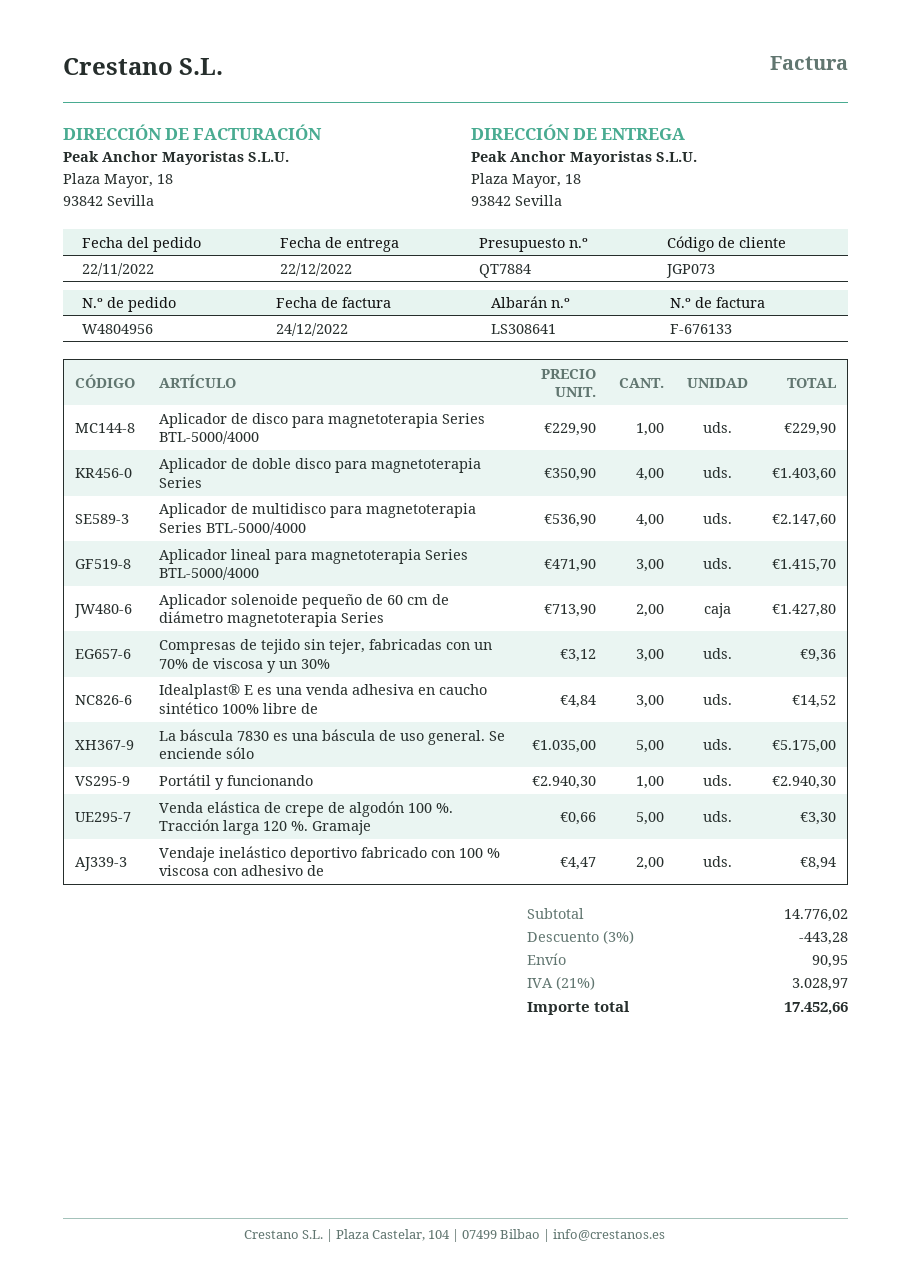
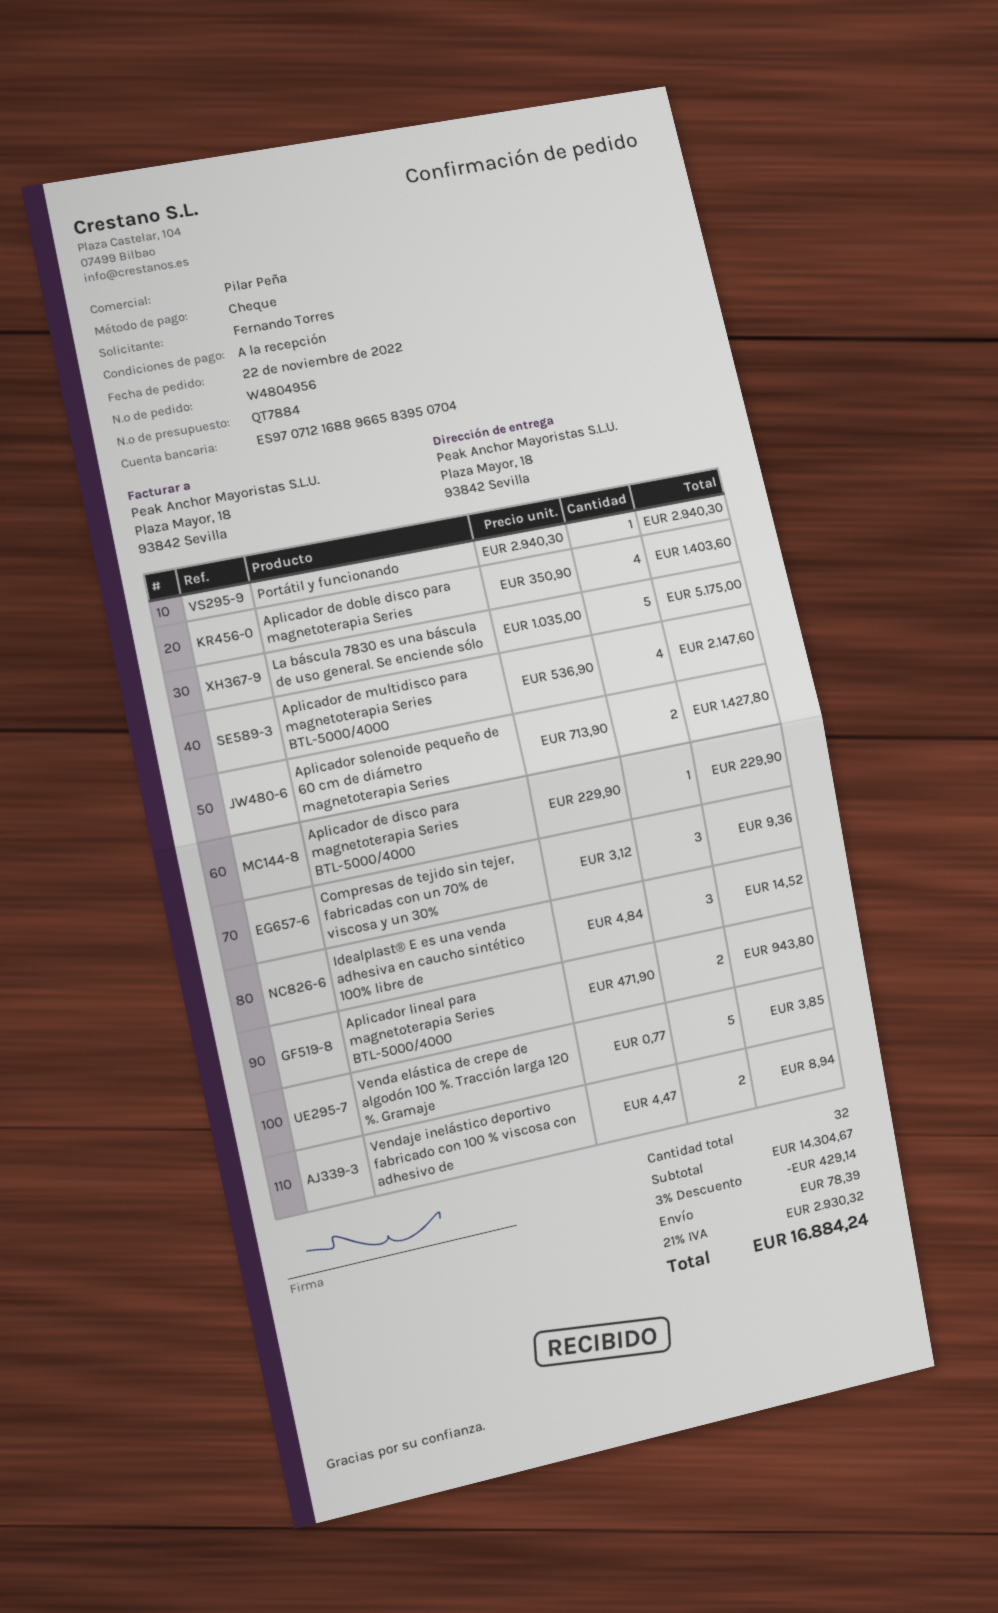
Aplicador lineal para magnetoterapia Series BTL-5000/4000: 3 x 471.90 = 1415.70 -> 2 x 471.90 = 943.80
Venda elástica de crepe de algodón 100 %. Tracción larga 120 %. Gramaje: 5 x 0.66 = 3.30 -> 5 x 0.77 = 3.85
subtotal: 14776.02 -> 14304.67
discount: 3% = 443.28 -> 3% = 429.14
shipping: 90.95 -> 78.39
tax: 21% = 3028.97 -> 21% = 2930.32
total: 17452.66 -> 16884.24

